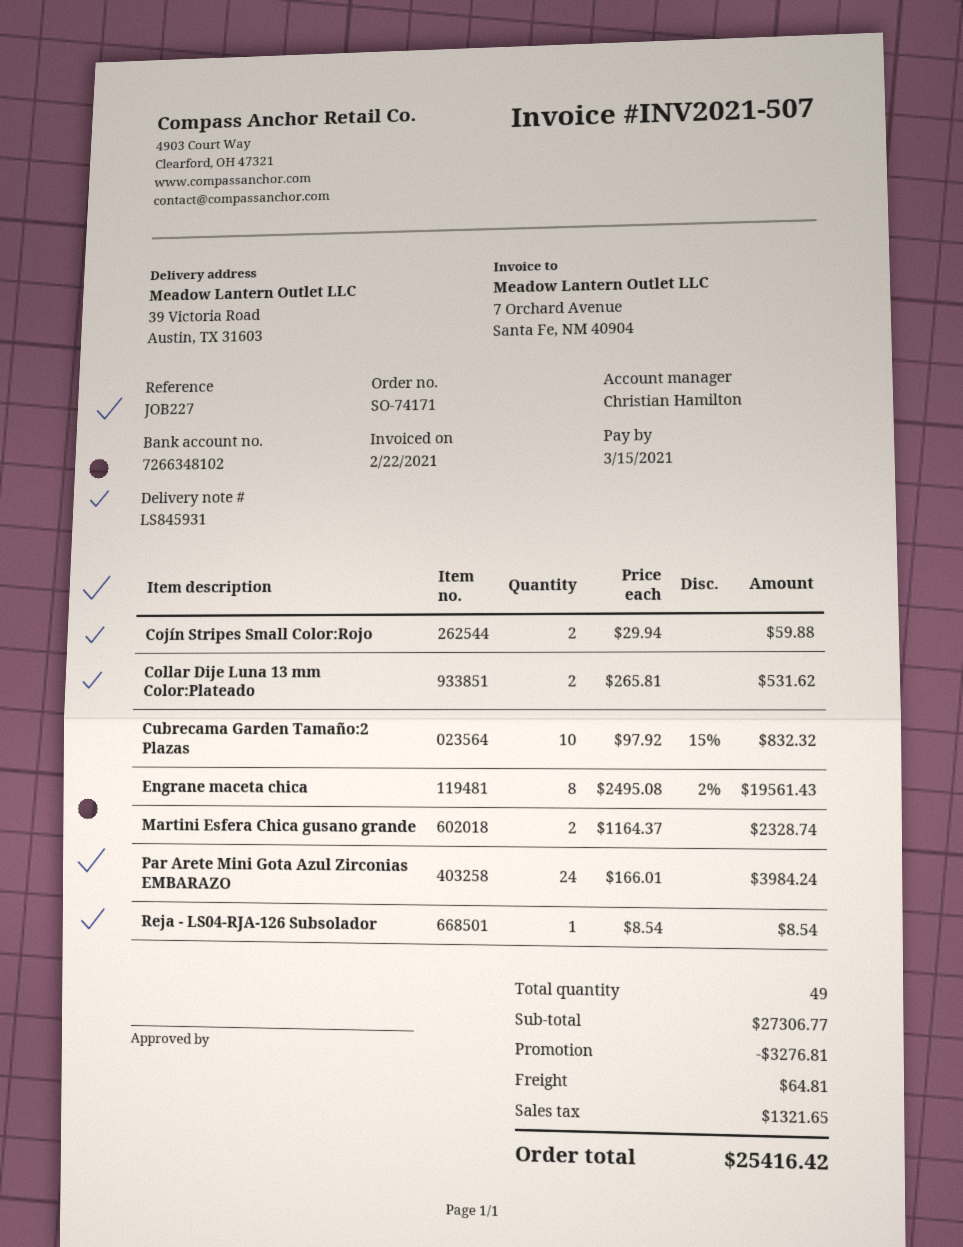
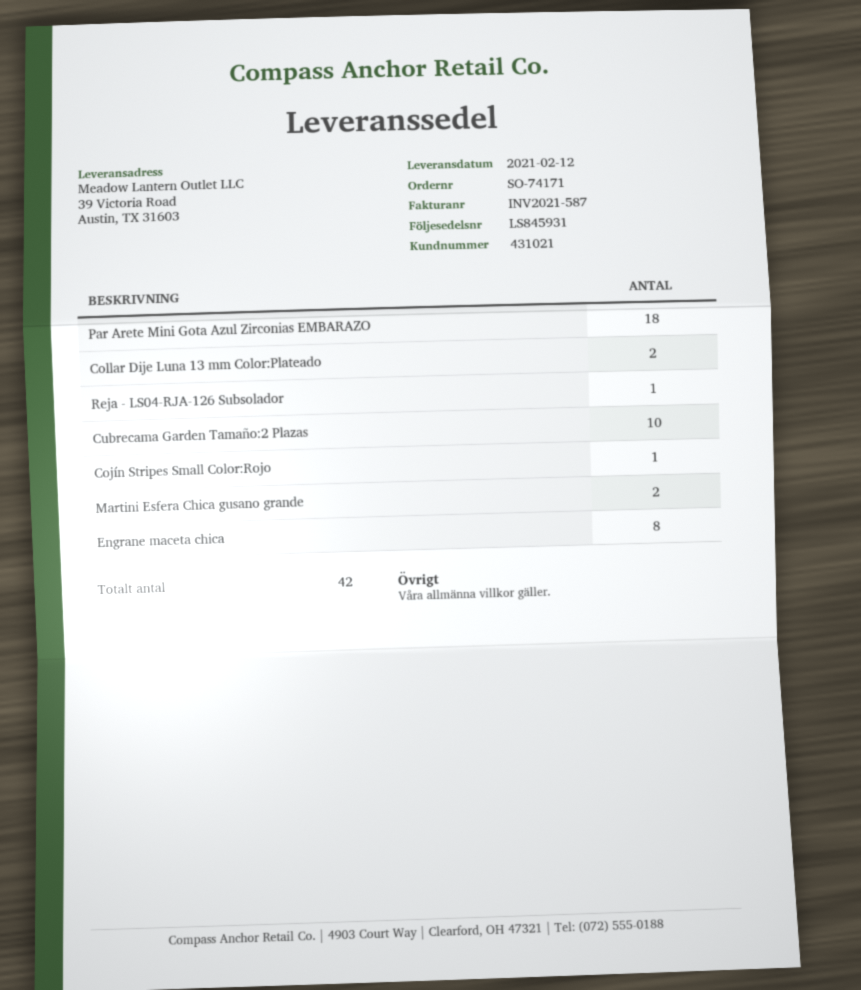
invoice number: INV2021-507 -> INV2021-587
Cojín Stripes Small Color:Rojo: 2 -> 1
Par Arete Mini Gota Azul Zirconias EMBARAZO: 24 -> 18
total quantity: 49 -> 42

